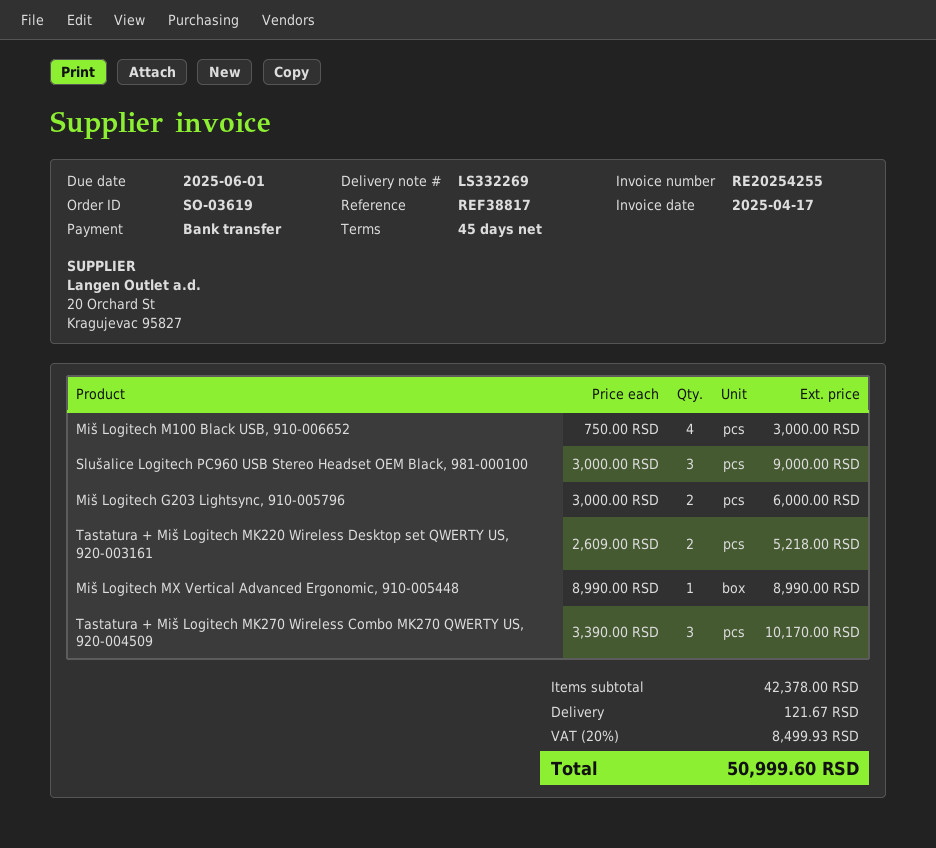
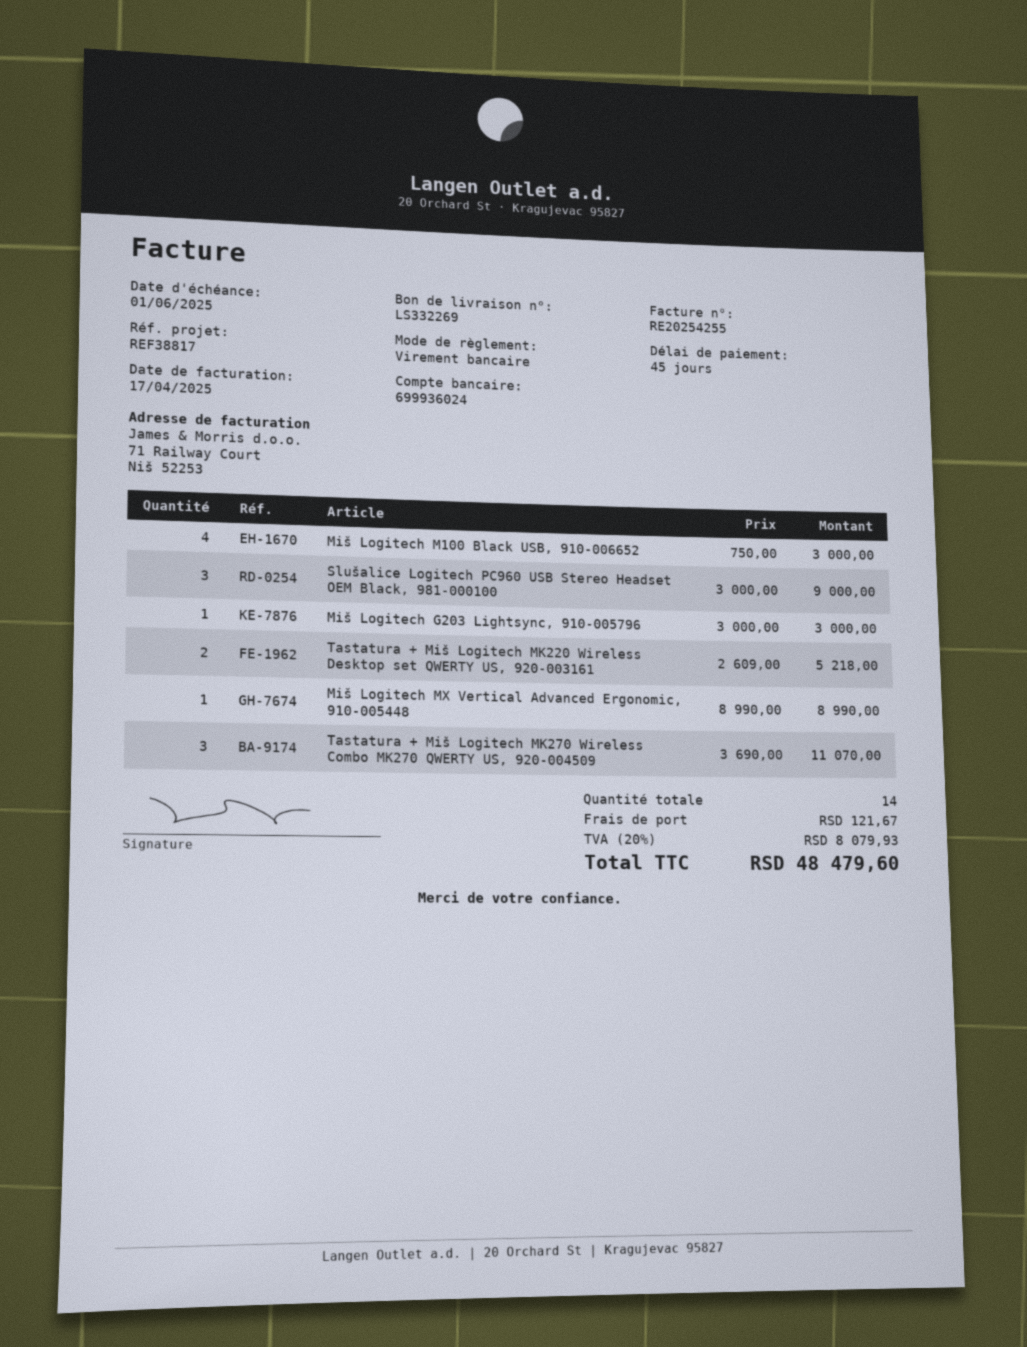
Miš Logitech G203 Lightsync, 910-005796: 2 x 3000.00 = 6000.00 -> 1 x 3000.00 = 3000.00
Tastatura + Miš Logitech MK270 Wireless Combo MK270 QWERTY US, 920-004509: 3 x 3390.00 = 10170.00 -> 3 x 3690.00 = 11070.00
tax: 20% = 8499.93 -> 20% = 8079.93
total: 50999.60 -> 48479.60

